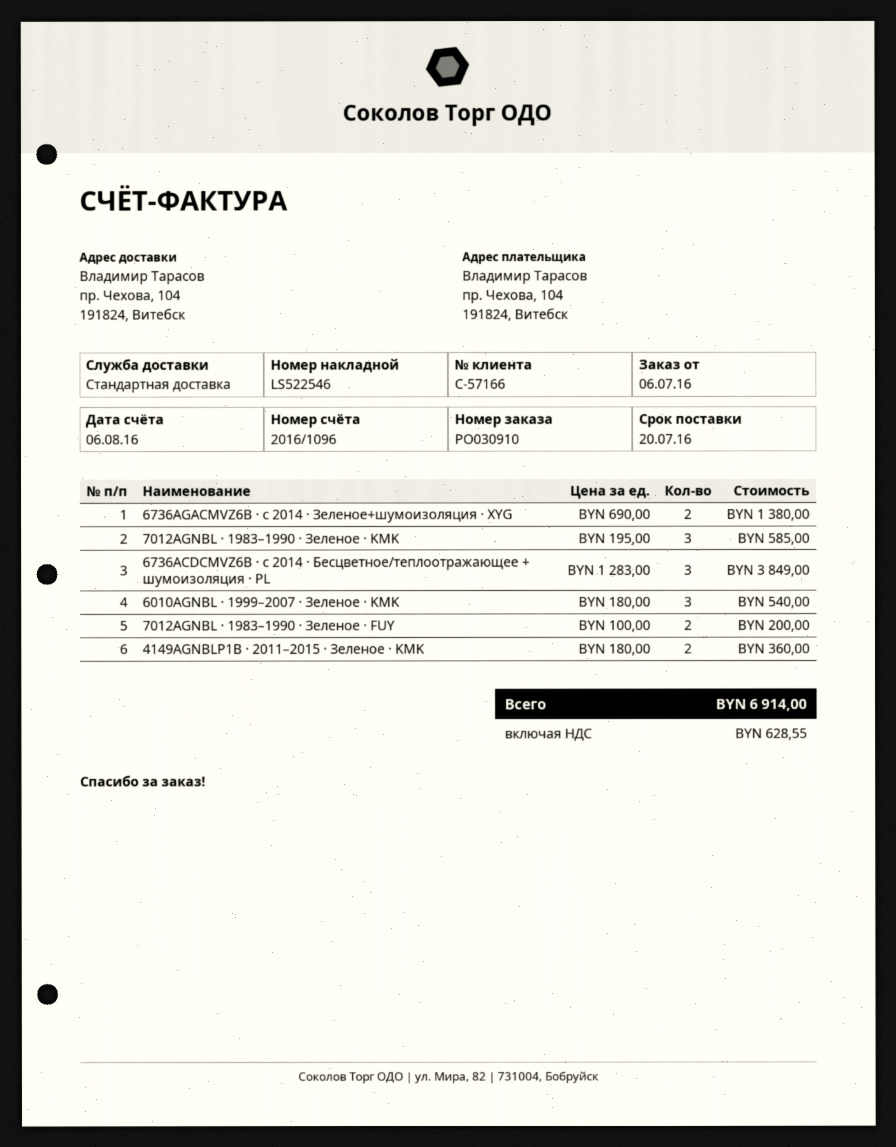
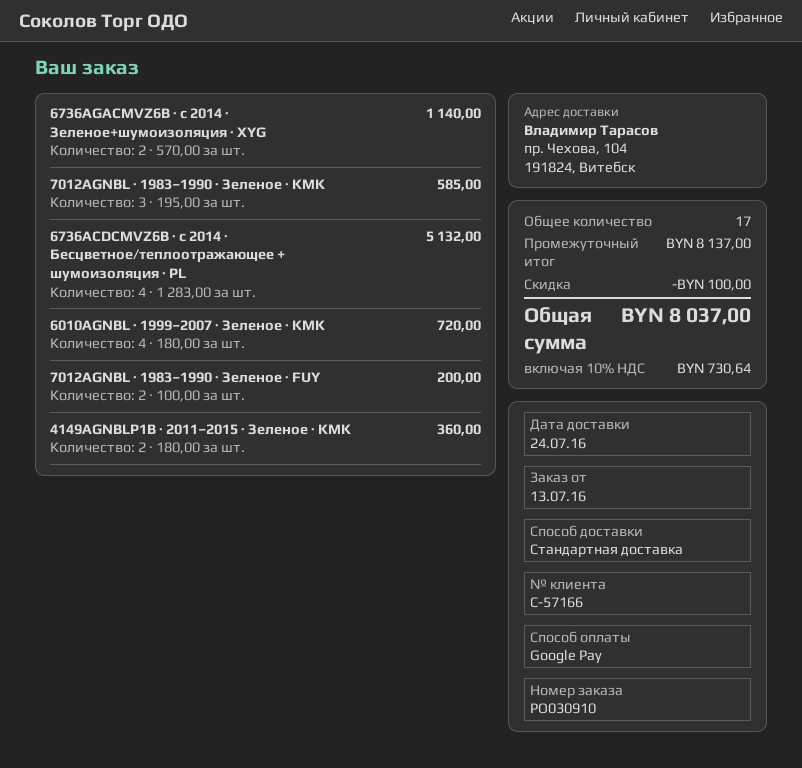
order date: 2016-07-06 -> 2016-07-13
delivery date: 2016-07-20 -> 2016-07-24
6736AGACMVZ6B · с 2014 · Зеленое+шумоизоляция · XYG: 2 x 690.00 = 1380.00 -> 2 x 570.00 = 1140.00
6736ACDCMVZ6B · с 2014 · Бесцветное/теплоотражающее + шумоизоляция · PL: 3 x 1283.00 = 3849.00 -> 4 x 1283.00 = 5132.00
6010AGNBL · 1999–2007 · Зеленое · KMK: 3 x 180.00 = 540.00 -> 4 x 180.00 = 720.00
discount: none -> 100.00
tax: 628.55 -> 730.64
total: 6914.00 -> 8037.00

